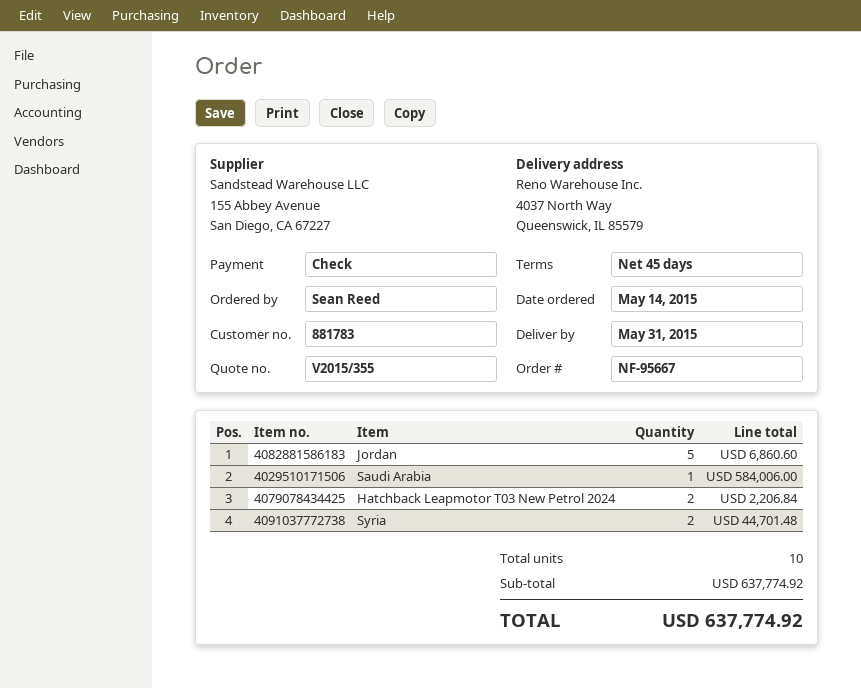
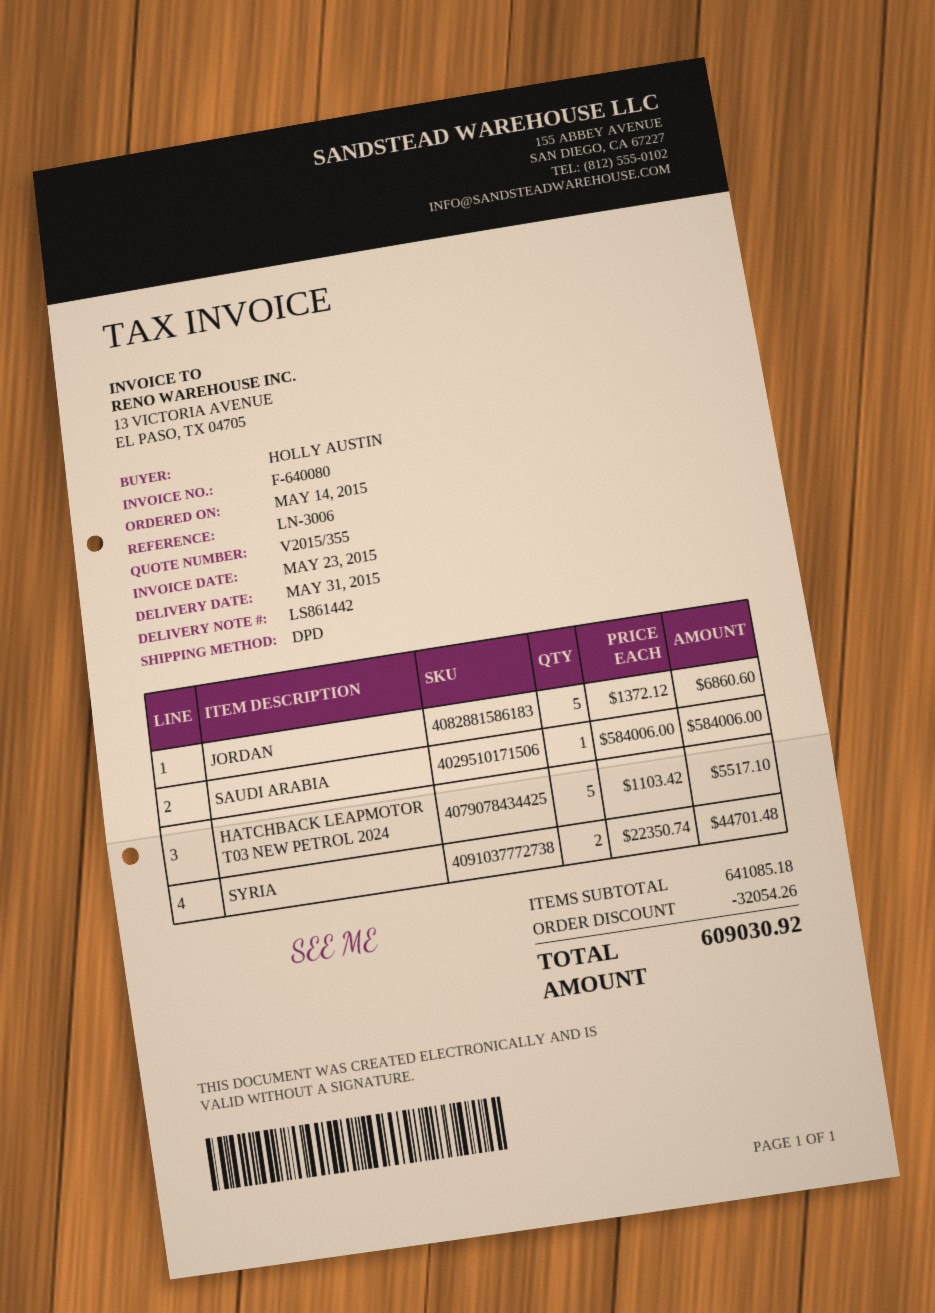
ordered by: Sean Reed -> HOLLY AUSTIN
Hatchback Leapmotor T03 New Petrol 2024: 2 for 2206.84 -> 5 for 5517.10
subtotal: 637774.92 -> 641085.18
discount: none -> 32054.26
total: 637774.92 -> 609030.92

